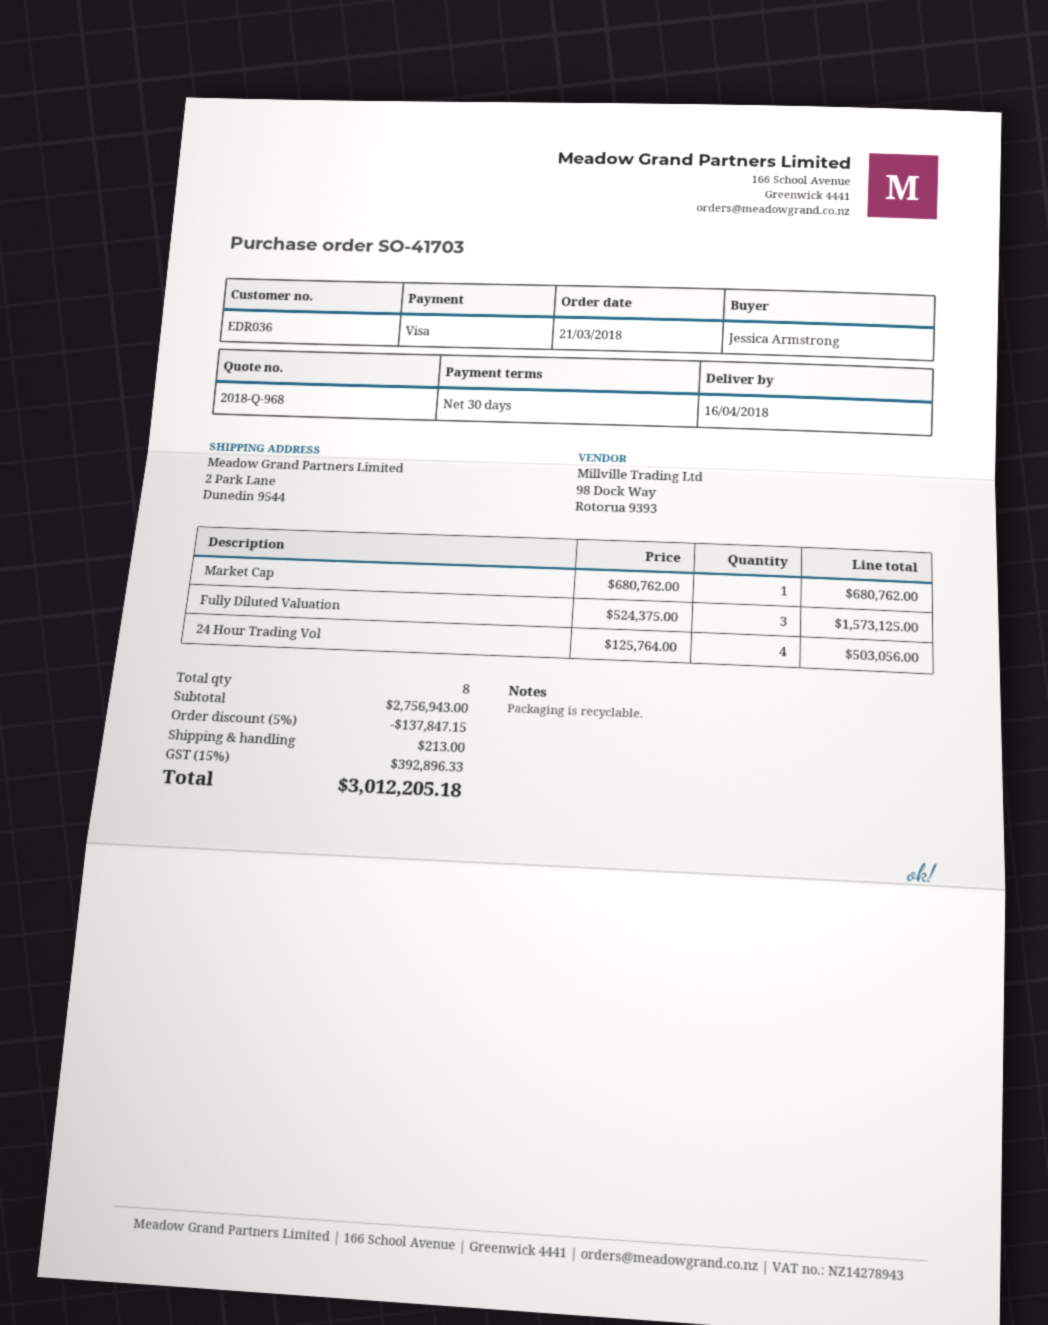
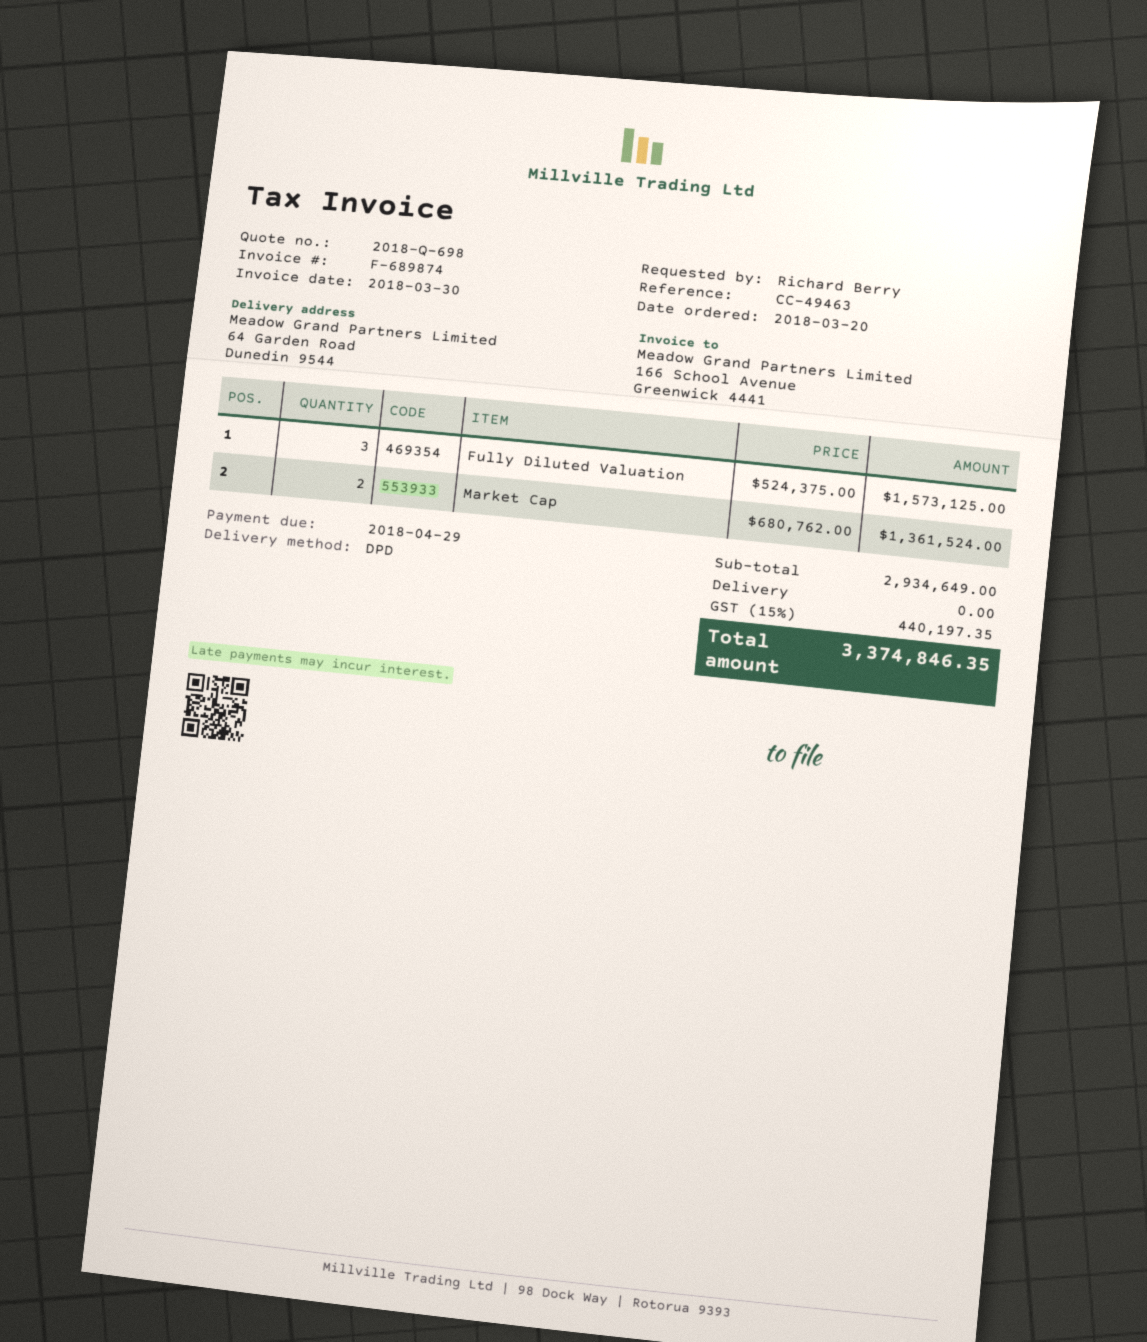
quote number: 2018-Q-968 -> 2018-Q-698
order date: 2018-03-21 -> 2018-03-20
ordered by: Jessica Armstrong -> Richard Berry
ship to: 2 Park Lane, Dunedin 9544 -> 64 Garden Road, Dunedin 9544
Market Cap: 1 x 680762.00 = 680762.00 -> 2 x 680762.00 = 1361524.00
24 Hour Trading Vol: 4 x 125764.00 = 503056.00 -> none
subtotal: 2756943.00 -> 2934649.00
discount: 5% = 137847.15 -> none
shipping: 213.00 -> 0.00
tax: 15% = 392896.33 -> 15% = 440197.35
total: 3012205.18 -> 3374846.35

